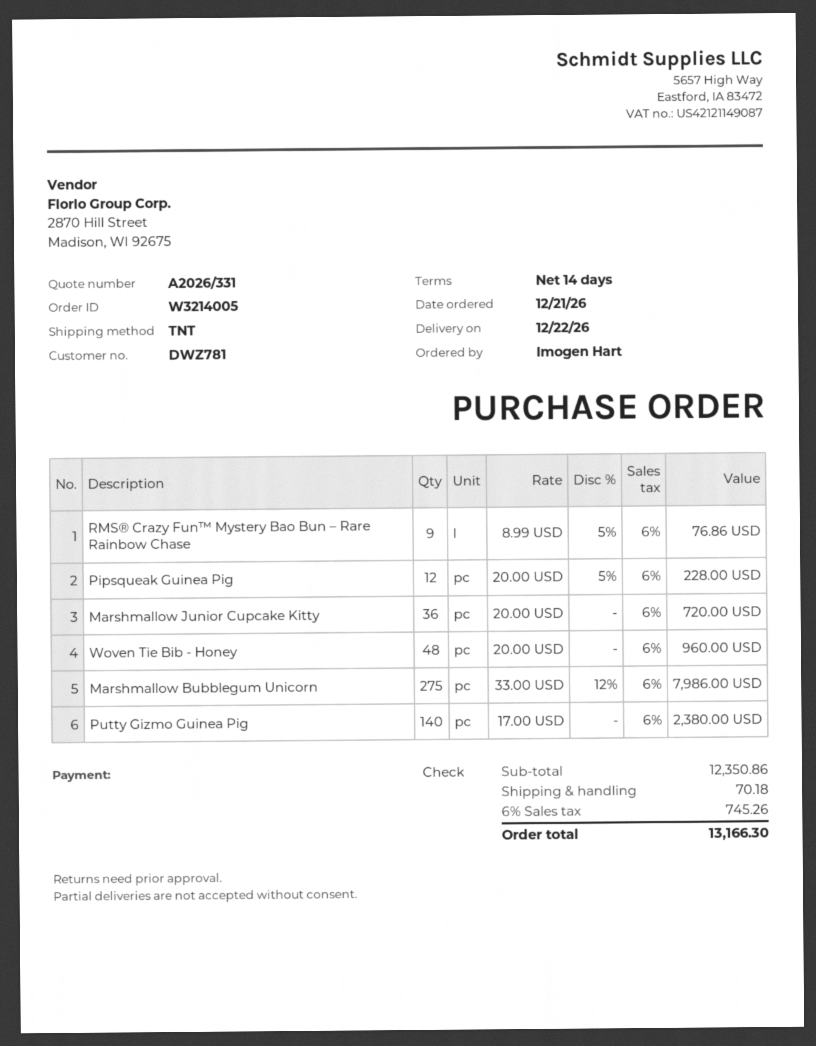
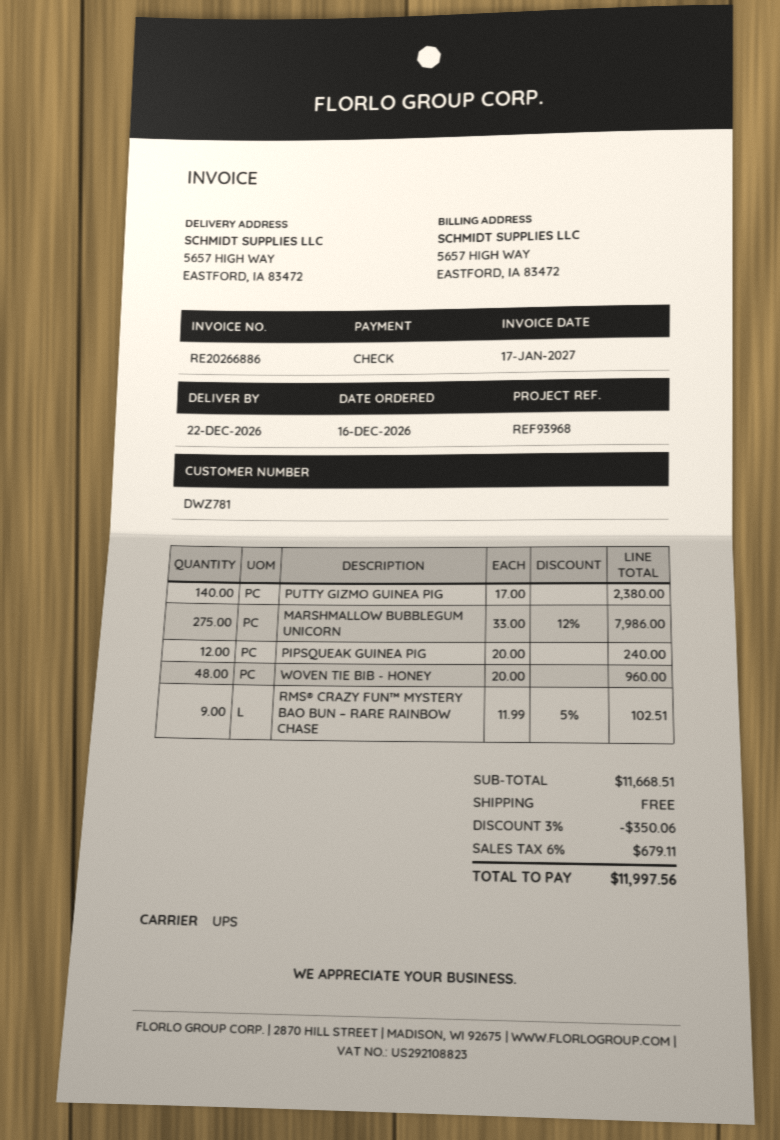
order date: 2026-12-21 -> 2026-12-16
shipping method: TNT -> UPS
RMS® Crazy Fun™ Mystery Bao Bun – Rare Rainbow Chase: 9 x 8.99 - 5% = 76.86 -> 9 x 11.99 - 5% = 102.51
Pipsqueak Guinea Pig: 12 x 20.00 - 5% = 228.00 -> 12 x 20.00 = 240.00
Marshmallow Junior Cupcake Kitty: 36 x 20.00 = 720.00 -> none
subtotal: 12350.86 -> 11668.51
discount: none -> 3% = 350.06
shipping: 70.18 -> 0.00
tax: 6% = 745.26 -> 6% = 679.11
total: 13166.30 -> 11997.56

